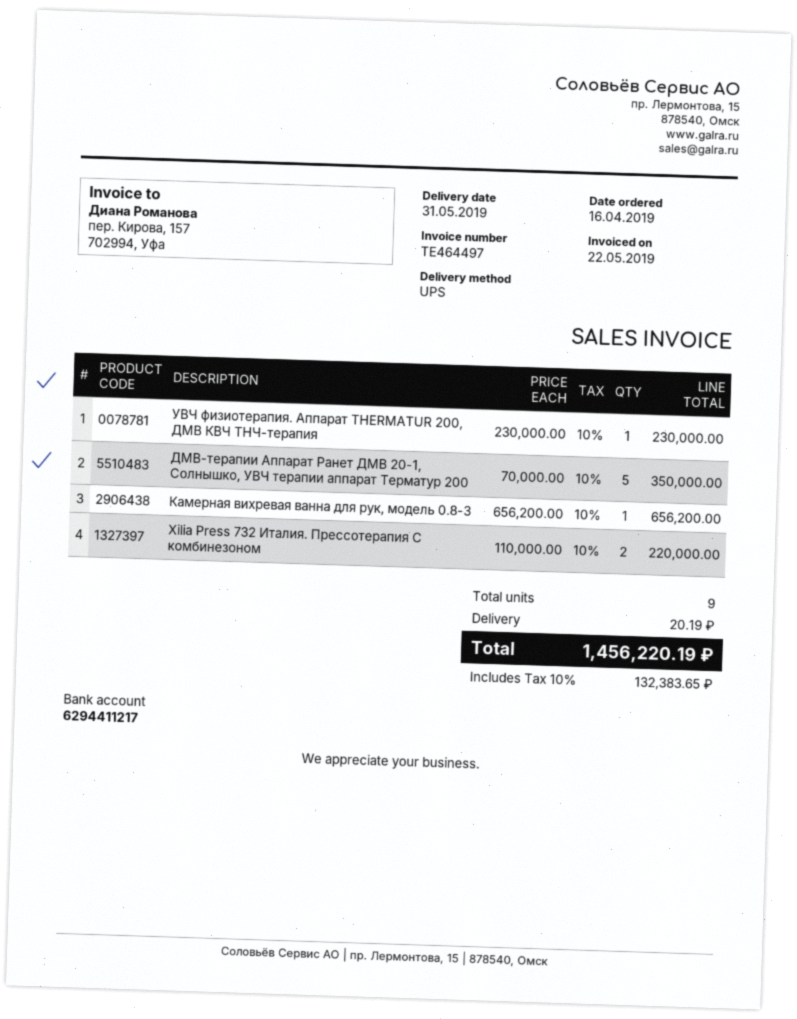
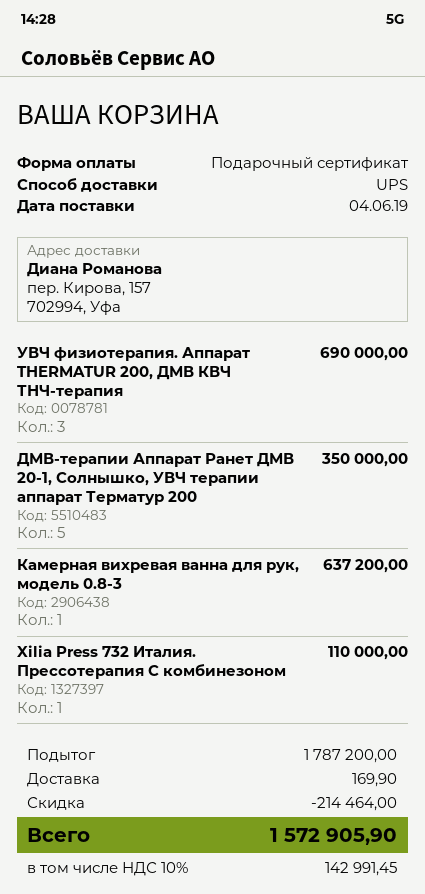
delivery date: 2019-05-31 -> 2019-06-04
УВЧ физиотерапия. Аппарат THERMATUR 200, ДМВ КВЧ ТНЧ-терапия: 1 for 230000.00 -> 3 for 690000.00
Камерная вихревая ванна для рук, модель 0.8-3: 1 for 656200.00 -> 1 for 637200.00
Xilia Press 732 Италия. Прессотерапия С комбинезоном: 2 for 220000.00 -> 1 for 110000.00
discount: none -> 214464.00
shipping: 20.19 -> 169.90
tax: 10% = 132383.65 -> 10% = 142991.45
total: 1456220.19 -> 1572905.90

